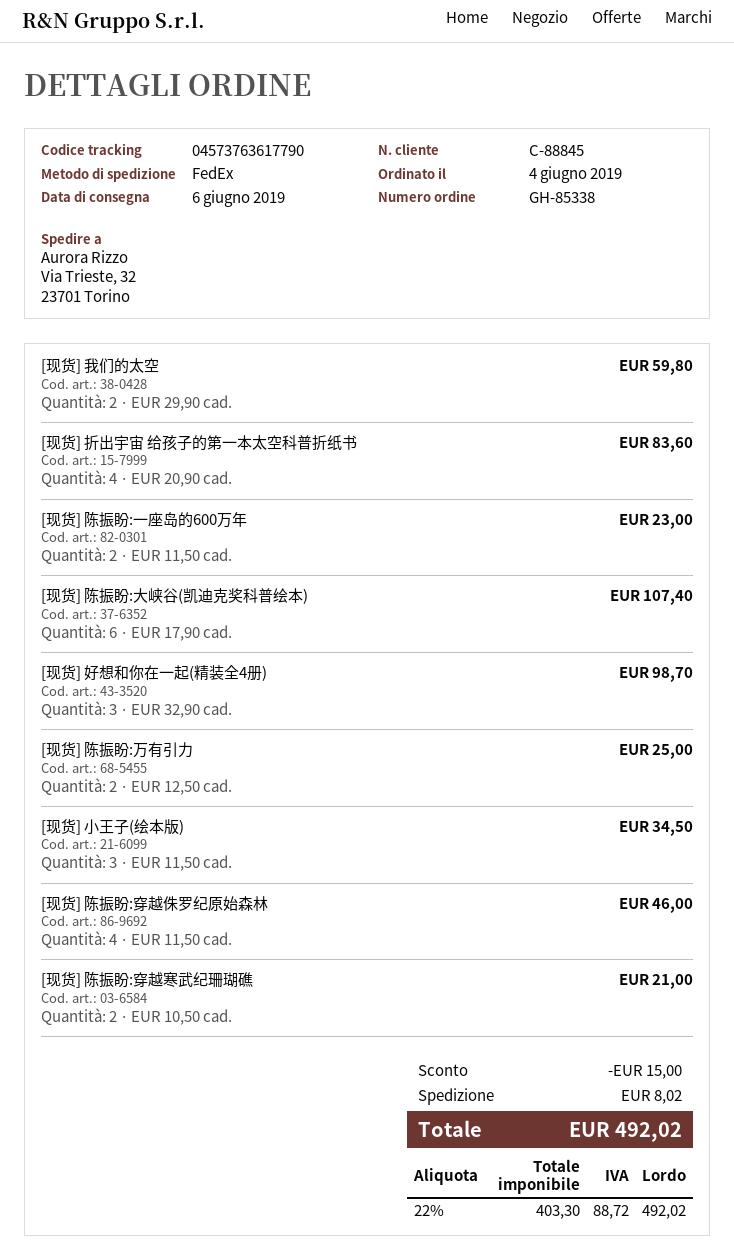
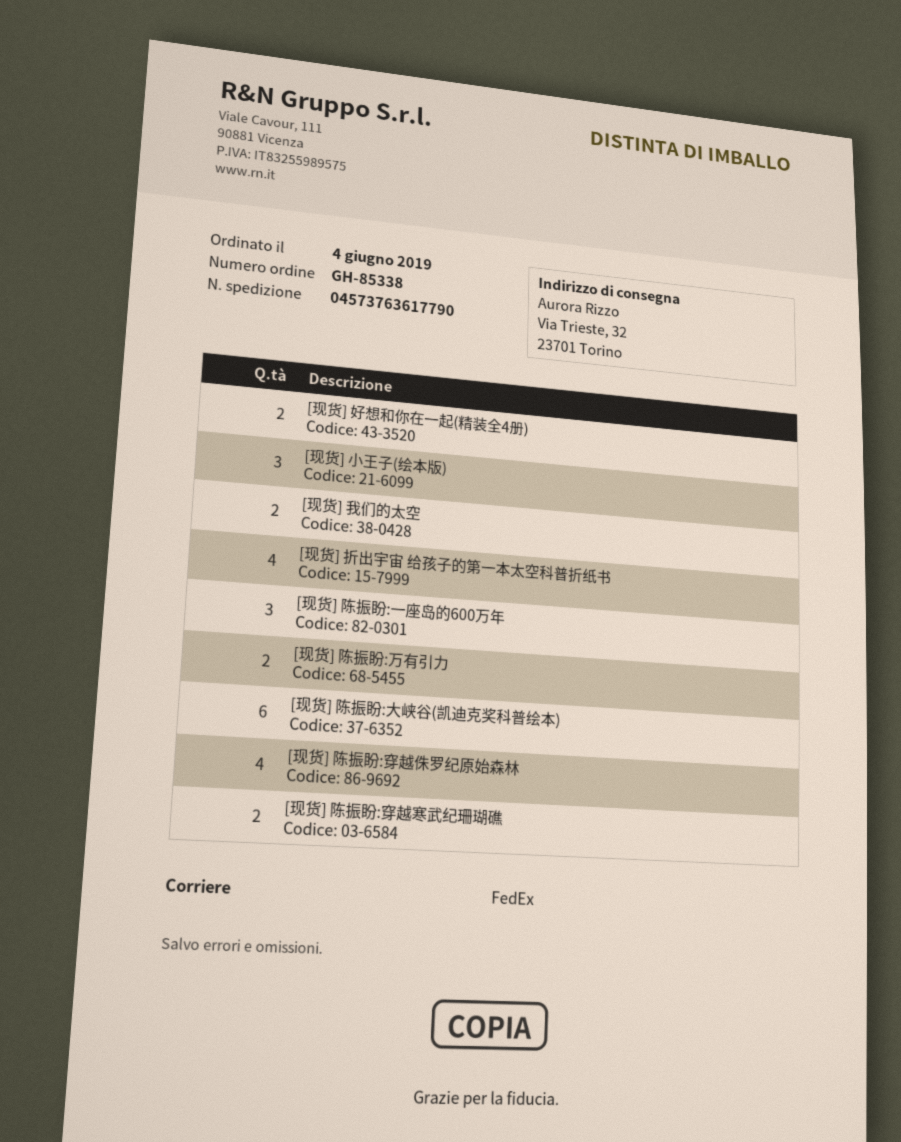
[现货] 陈振盼:一座岛的600万年: 2 -> 3
[现货] 好想和你在一起(精装全4册): 3 -> 2

